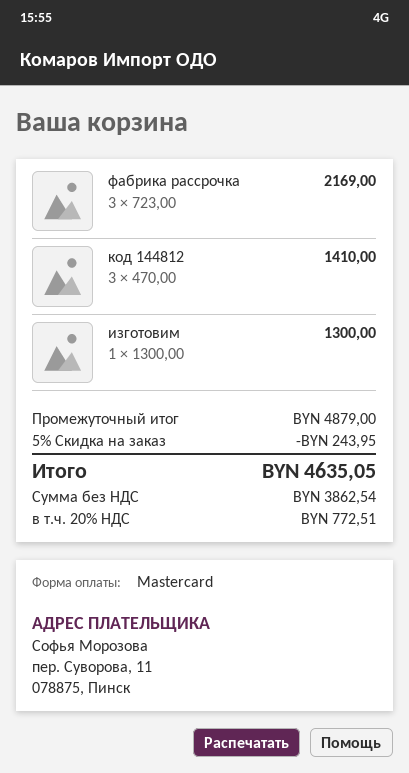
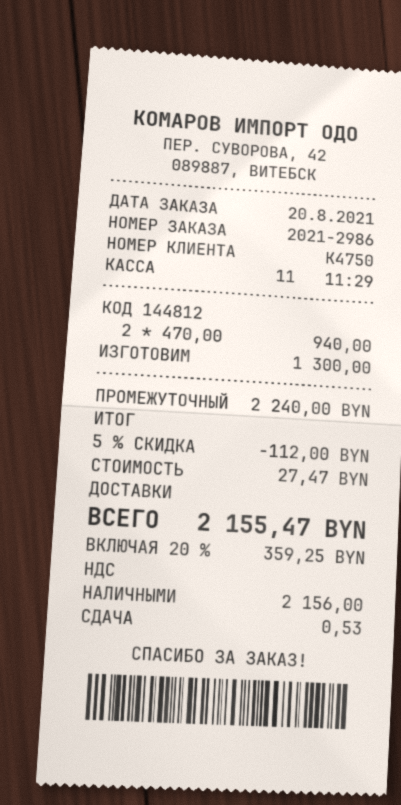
payment method: Mastercard -> cash
фабрика рассрочка: 3 x 723.00 = 2169.00 -> none
код 144812: 3 x 470.00 = 1410.00 -> 2 x 470.00 = 940.00
subtotal: 4879.00 -> 2240.00
discount: 5% = 243.95 -> 5% = 112.00
shipping: none -> 27.47
tax: 20% = 772.51 -> 20% = 359.25
total: 4635.05 -> 2155.47

